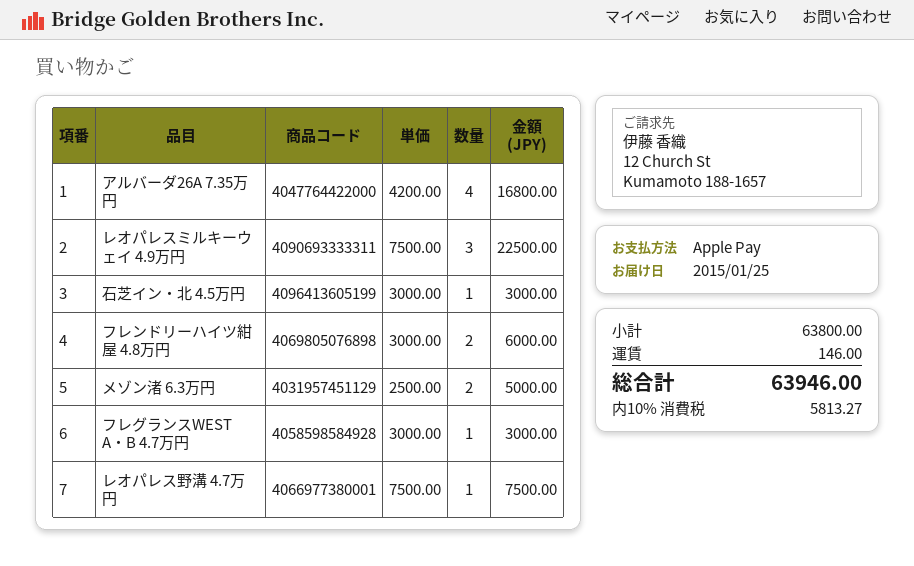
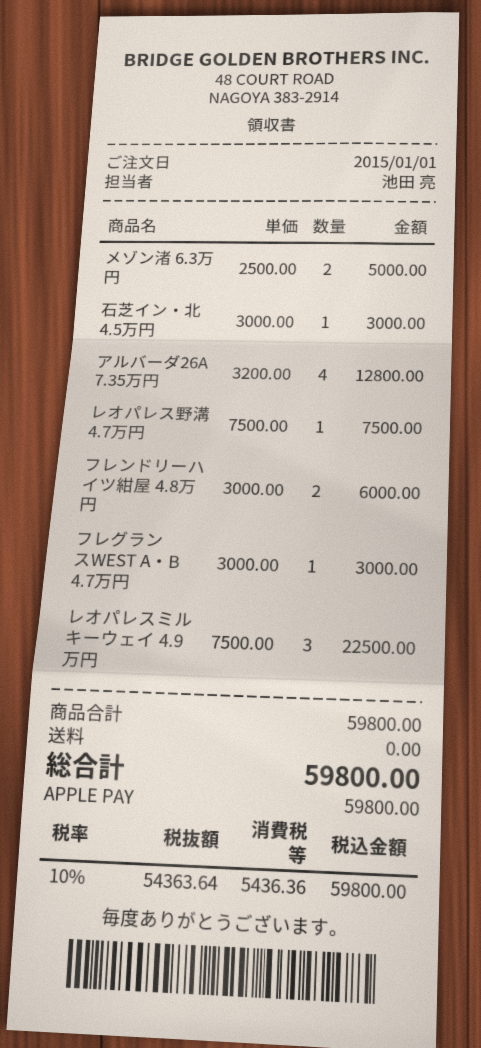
アルバーダ26A 7.35万円: 4 x 4200.00 = 16800.00 -> 4 x 3200.00 = 12800.00
subtotal: 63800.00 -> 59800.00
shipping: 146.00 -> 0.00
tax: 10% = 5813.27 -> 10% = 5436.36
total: 63946.00 -> 59800.00

